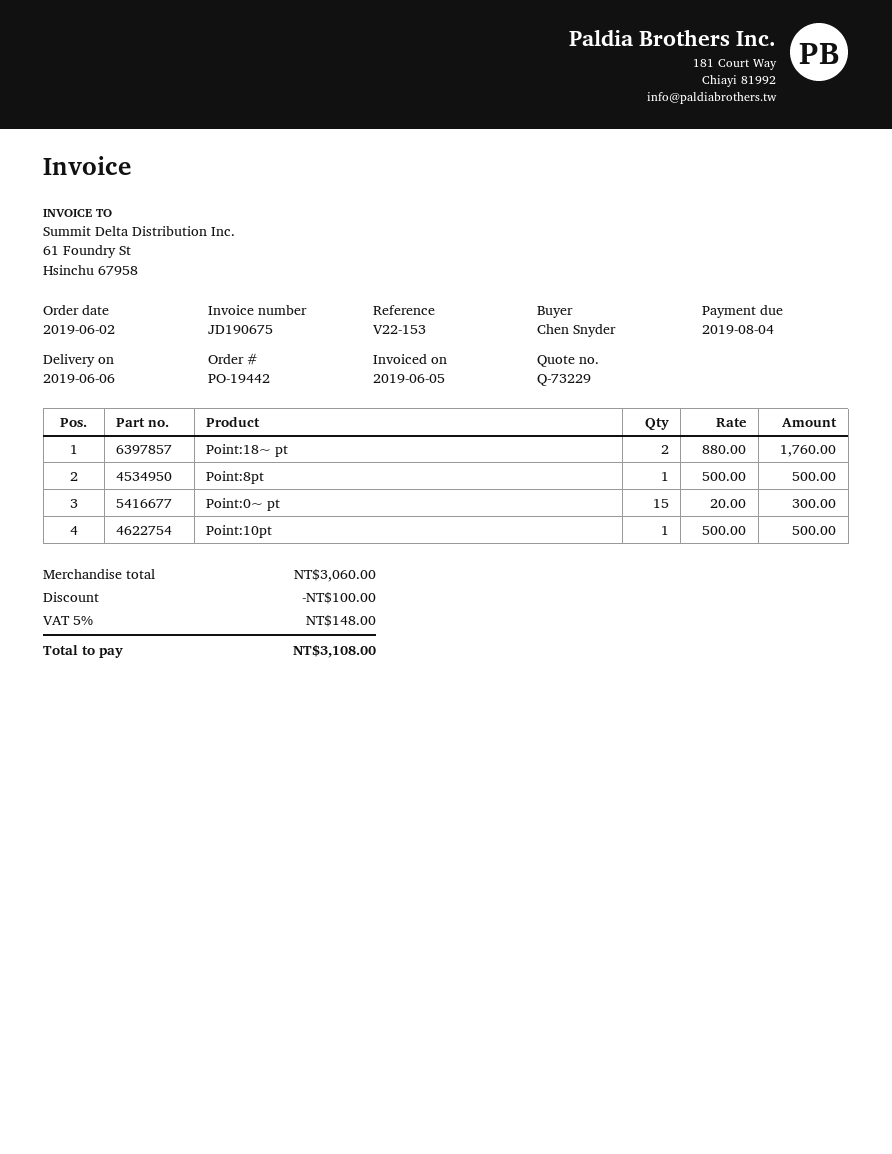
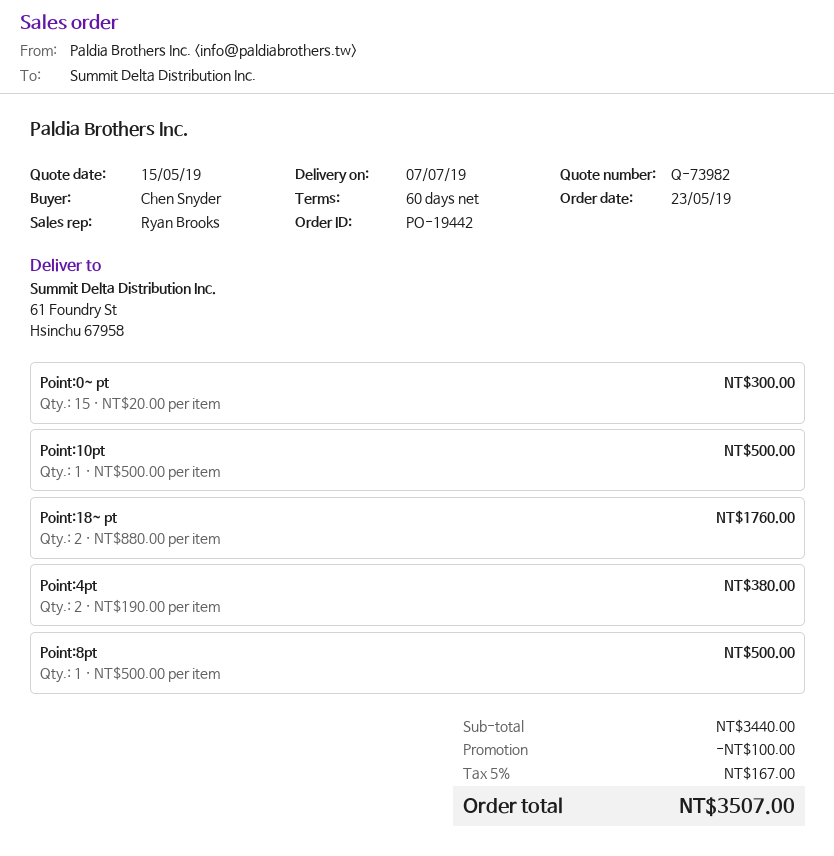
quote number: Q-73229 -> Q-73982
order date: 2019-06-02 -> 2019-05-23
delivery date: 2019-06-06 -> 2019-07-07
Point:4pt: none -> 2 x 190.00 = 380.00
subtotal: 3060.00 -> 3440.00
tax: 5% = 148.00 -> 5% = 167.00
total: 3108.00 -> 3507.00

